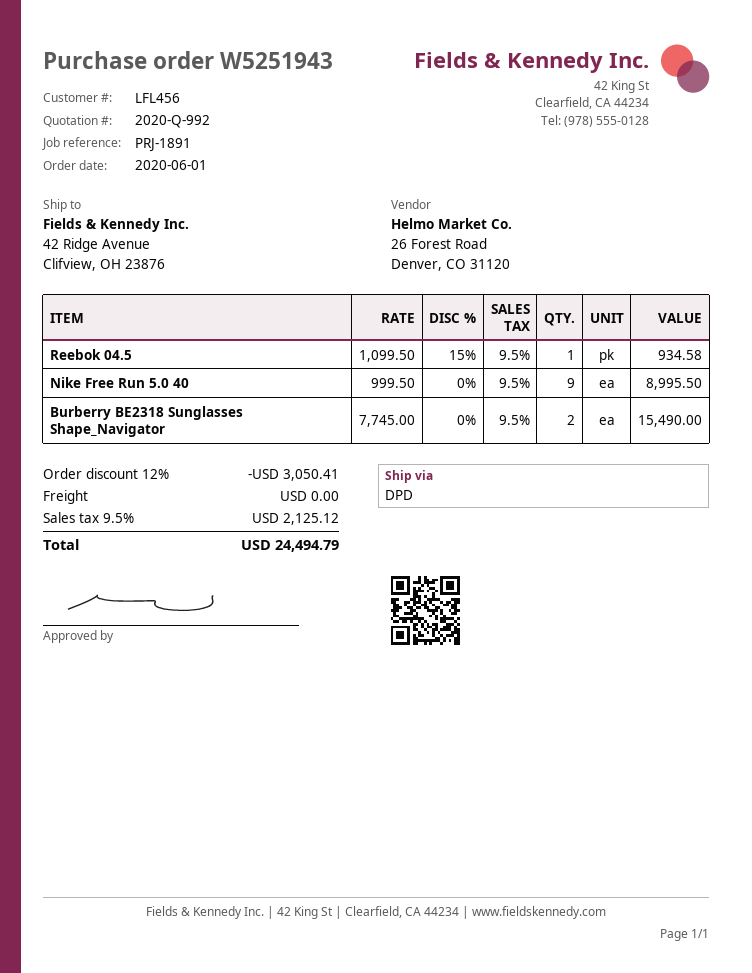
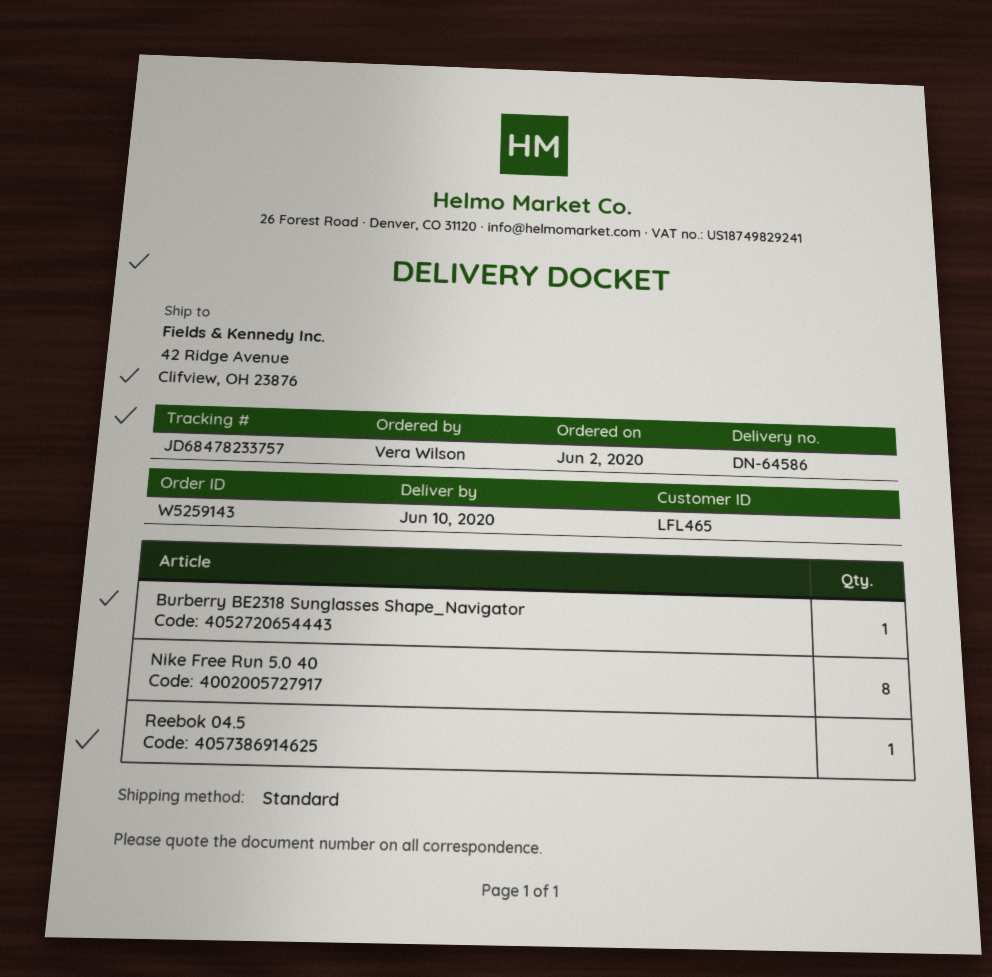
order number: W5251943 -> W5259143
order date: 2020-06-01 -> 2020-06-02
customer number: LFL456 -> LFL465
shipping method: DPD -> standard
Nike Free Run 5.0 40: 9 -> 8
Burberry BE2318 Sunglasses Shape_Navigator: 2 -> 1

